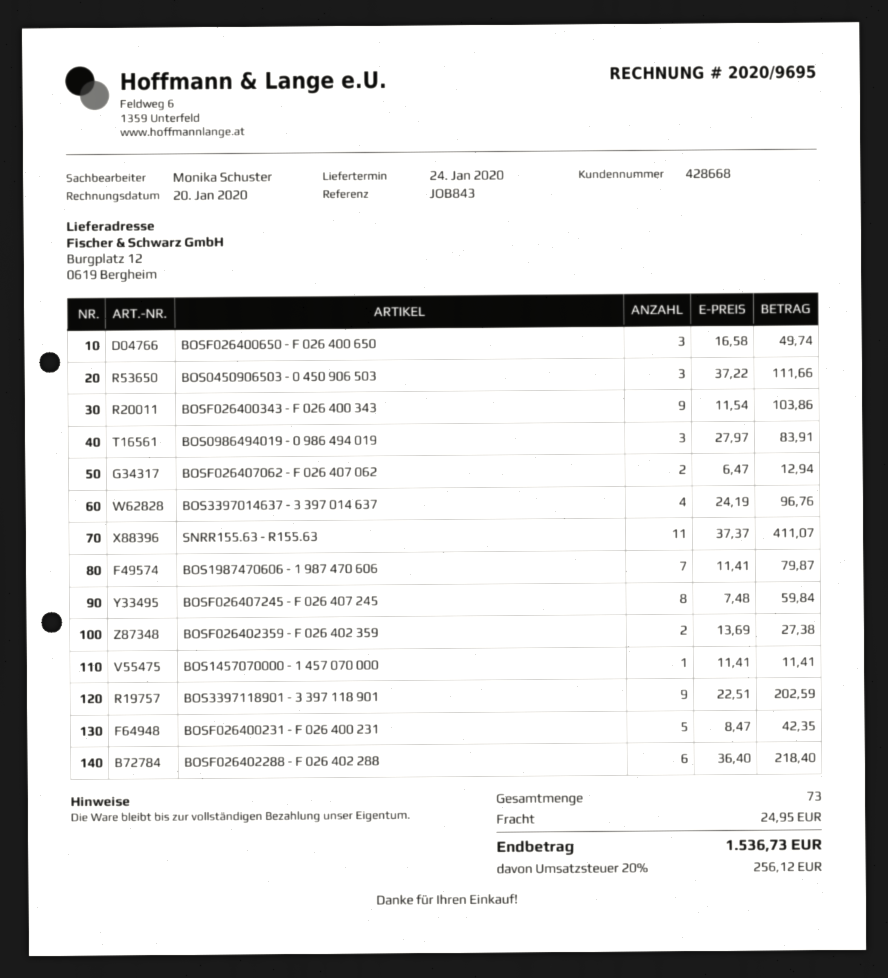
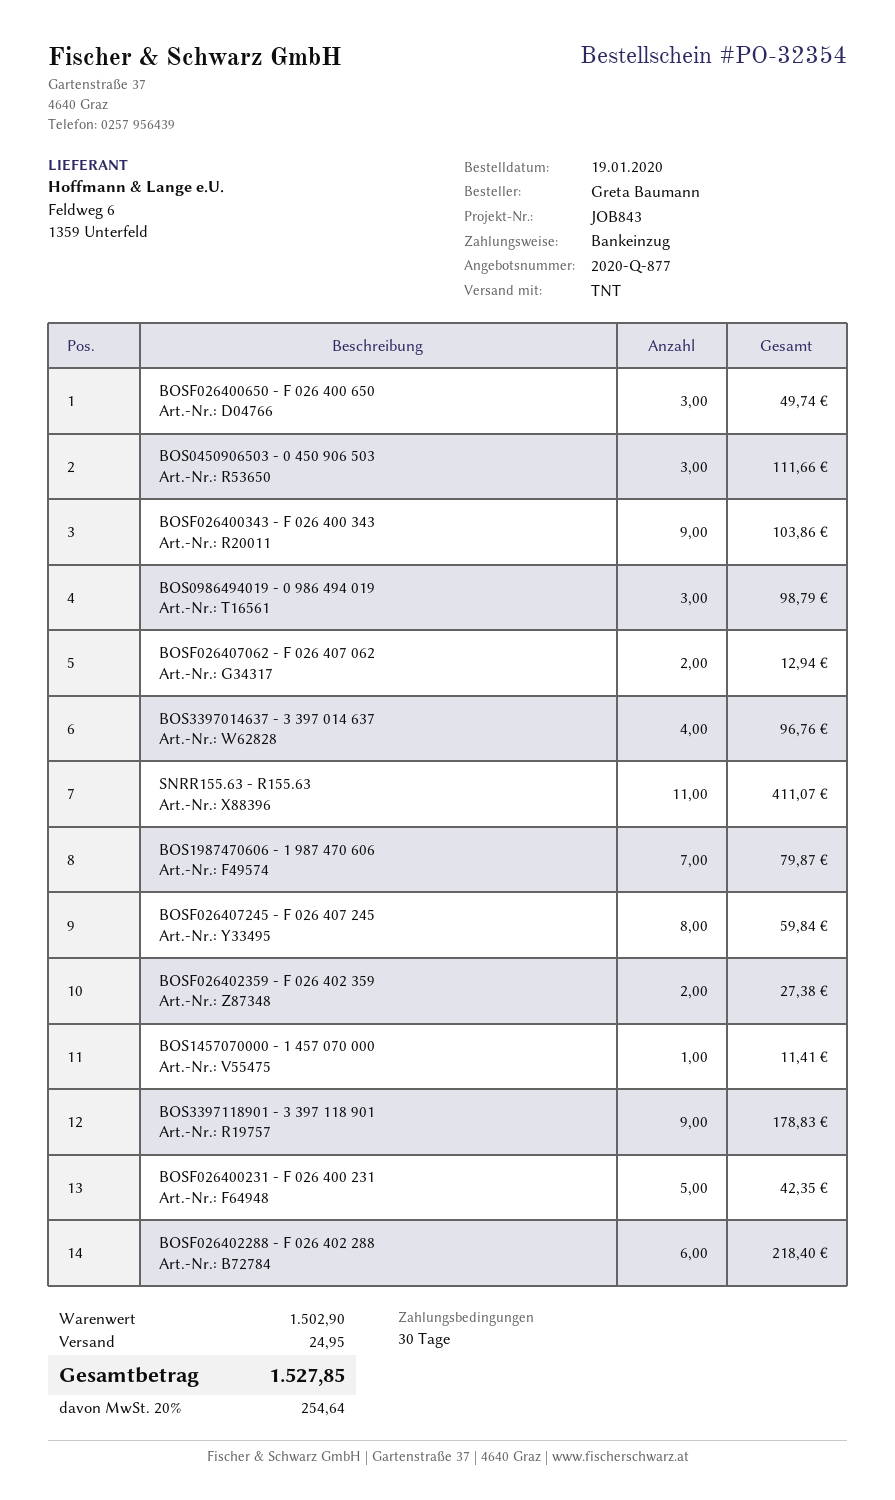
BOS0986494019 - 0 986 494 019: 3 for 83.91 -> 3 for 98.79
BOS3397118901 - 3 397 118 901: 9 for 202.59 -> 9 for 178.83
tax: 20% = 256.12 -> 20% = 254.64
total: 1536.73 -> 1527.85

